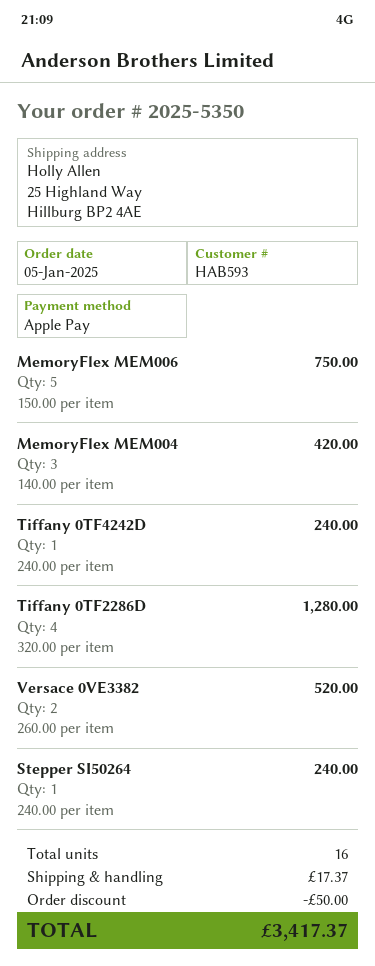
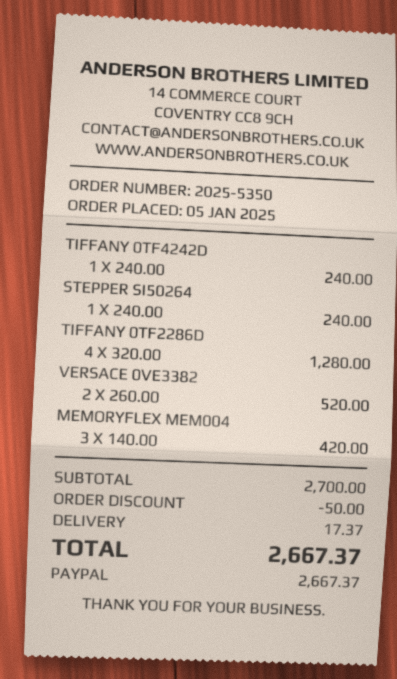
payment method: Apple Pay -> PayPal
MemoryFlex MEM006: 5 x 150.00 = 750.00 -> none
total: 3417.37 -> 2667.37

